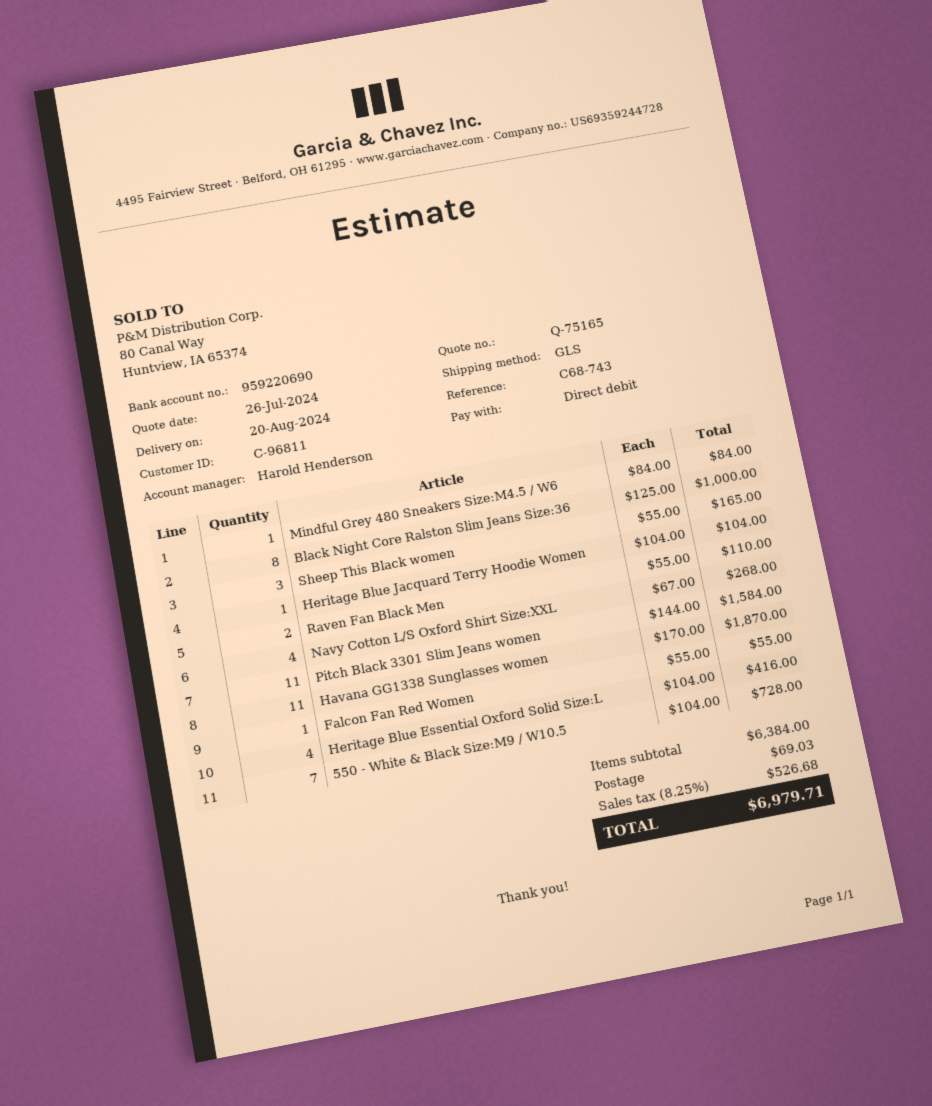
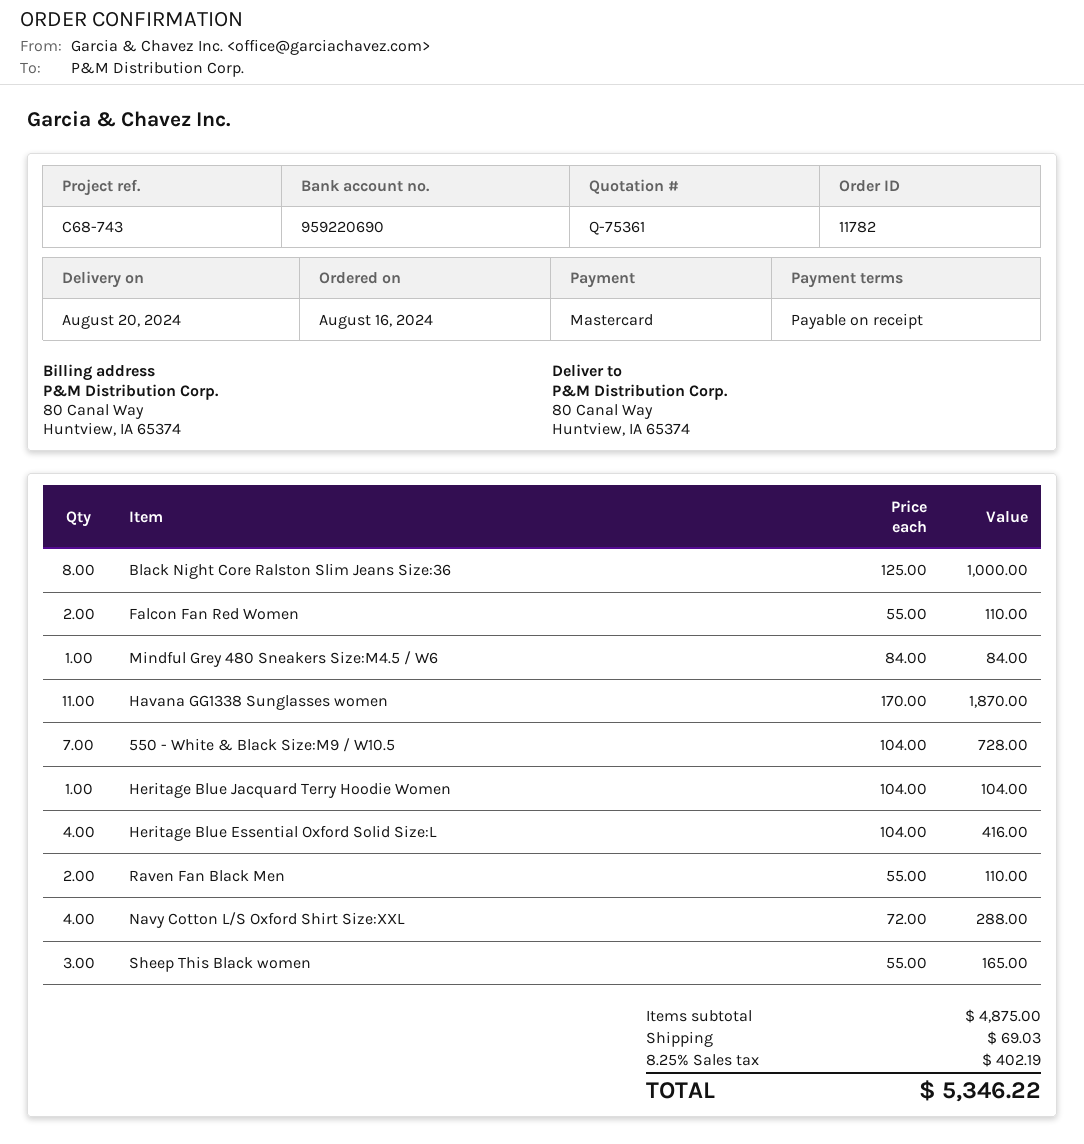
quote number: Q-75165 -> Q-75361
payment method: direct debit -> Mastercard
Navy Cotton L/S Oxford Shirt Size:XXL: 4 x 67.00 = 268.00 -> 4 x 72.00 = 288.00
Pitch Black 3301 Slim Jeans women: 11 x 144.00 = 1584.00 -> none
Falcon Fan Red Women: 1 x 55.00 = 55.00 -> 2 x 55.00 = 110.00
subtotal: 6384.00 -> 4875.00
tax: 8.25% = 526.68 -> 8.25% = 402.19
total: 6979.71 -> 5346.22

